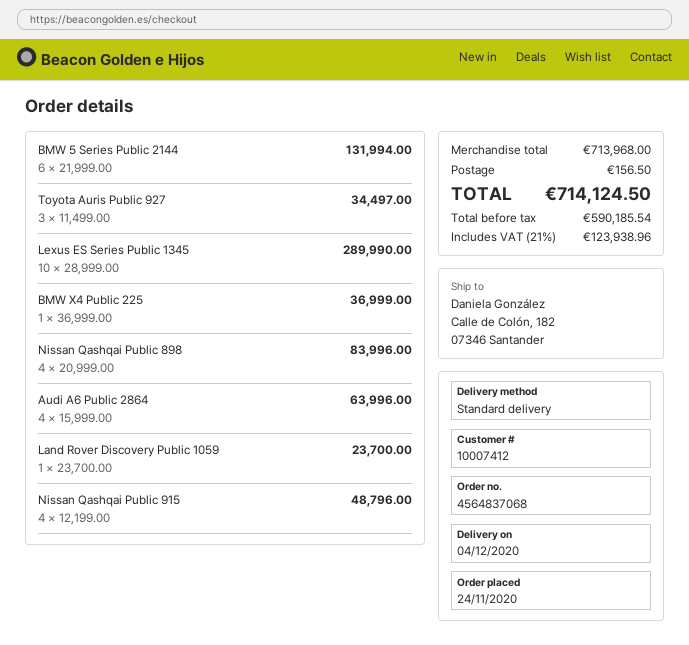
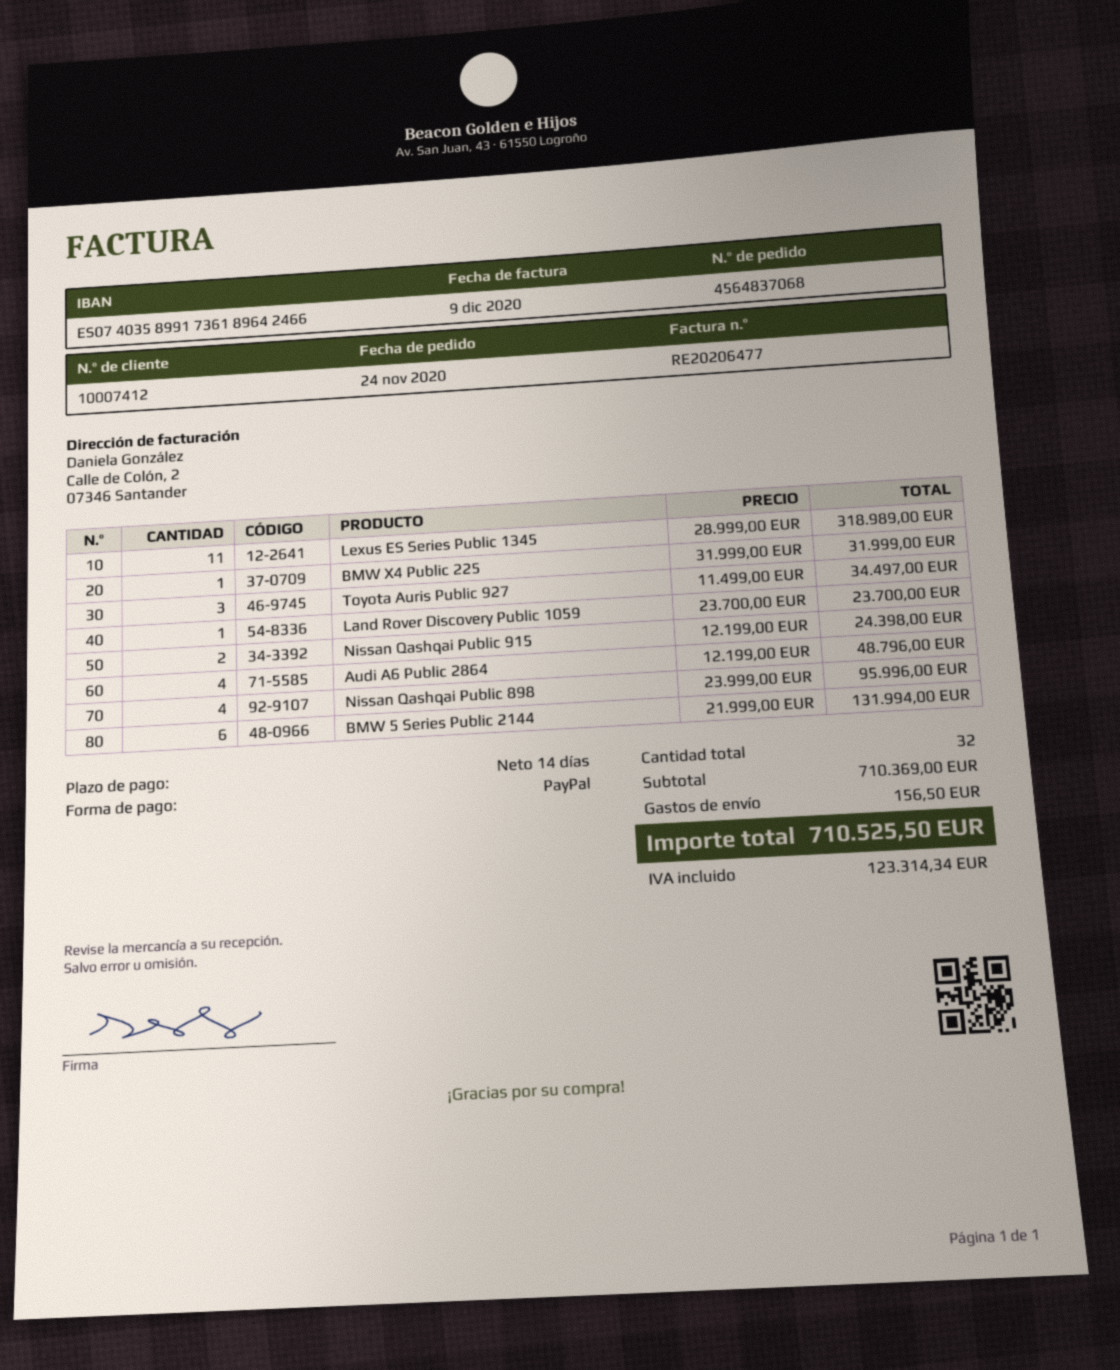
Lexus ES Series Public 1345: 10 x 28999.00 = 289990.00 -> 11 x 28999.00 = 318989.00
BMW X4 Public 225: 1 x 36999.00 = 36999.00 -> 1 x 31999.00 = 31999.00
Nissan Qashqai Public 898: 4 x 20999.00 = 83996.00 -> 4 x 23999.00 = 95996.00
Audi A6 Public 2864: 4 x 15999.00 = 63996.00 -> 4 x 12199.00 = 48796.00
Nissan Qashqai Public 915: 4 x 12199.00 = 48796.00 -> 2 x 12199.00 = 24398.00
subtotal: 713968.00 -> 710369.00
tax: 123938.96 -> 123314.34
total: 714124.50 -> 710525.50

